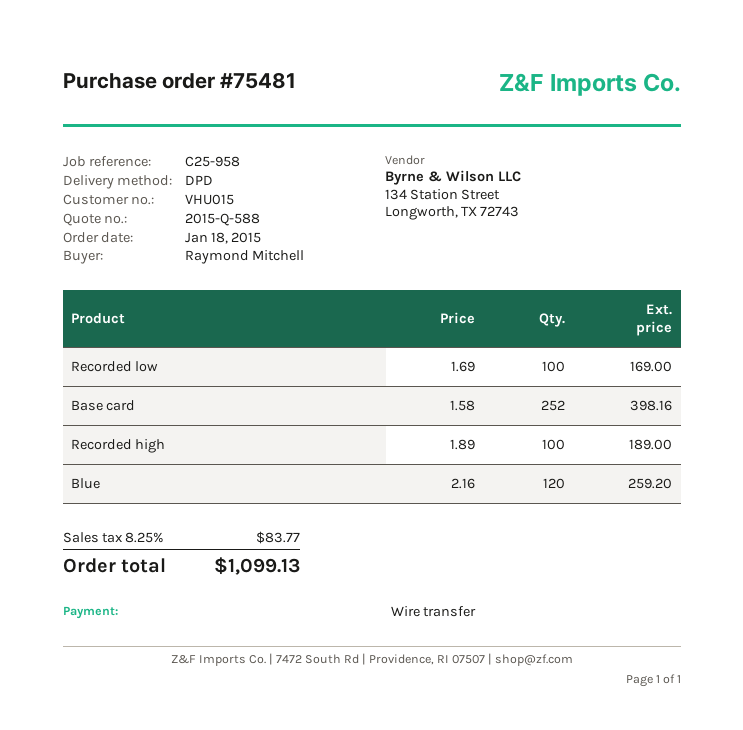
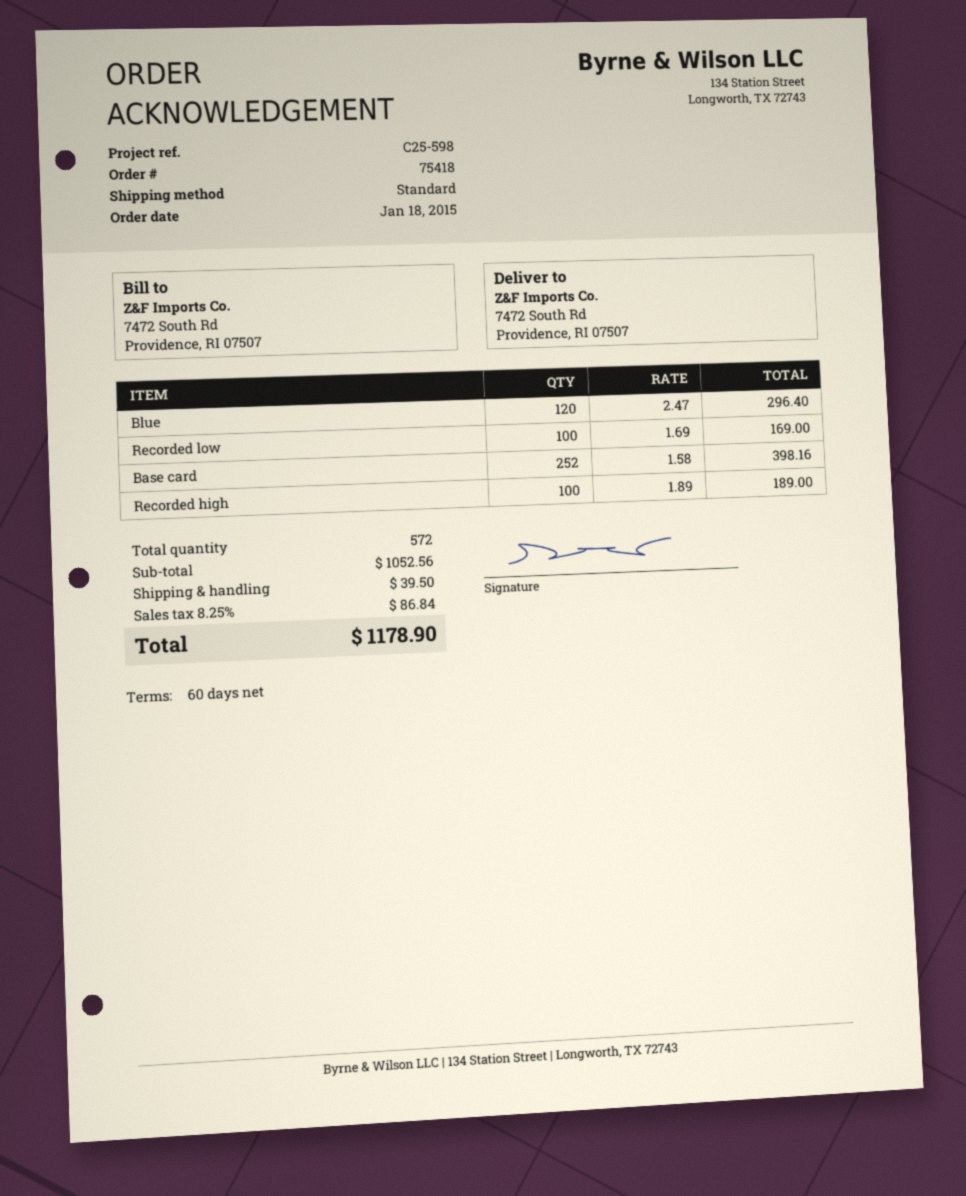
order number: 75481 -> 75418
reference: C25-958 -> C25-598
shipping method: DPD -> standard
Blue: 120 x 2.16 = 259.20 -> 120 x 2.47 = 296.40
shipping: none -> 39.50
tax: 8.25% = 83.77 -> 8.25% = 86.84
total: 1099.13 -> 1178.90

